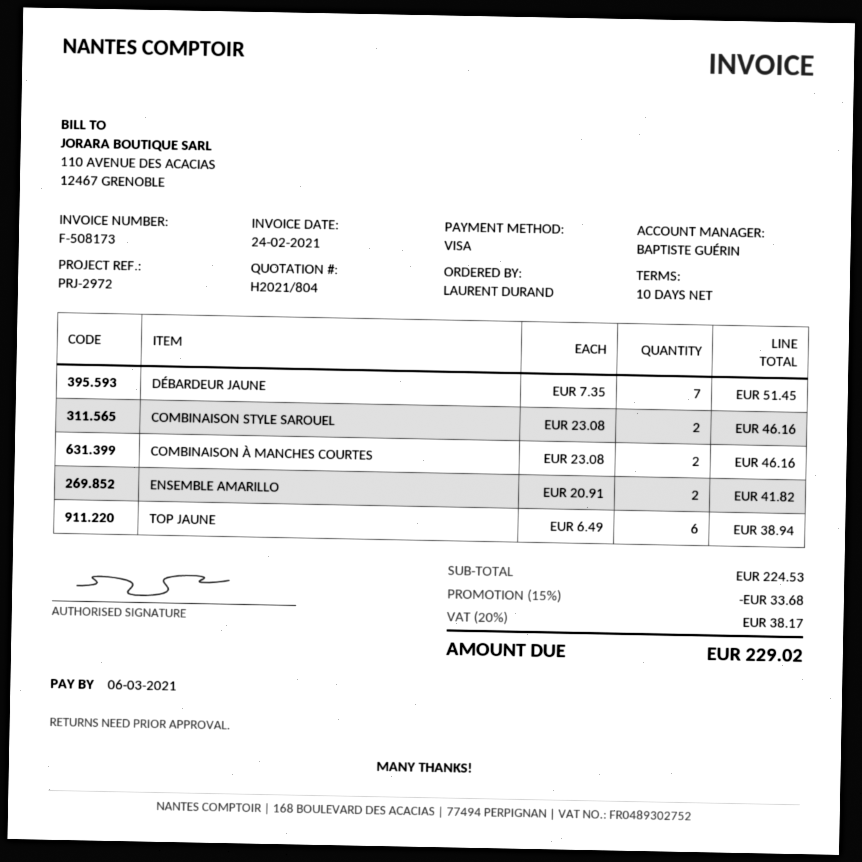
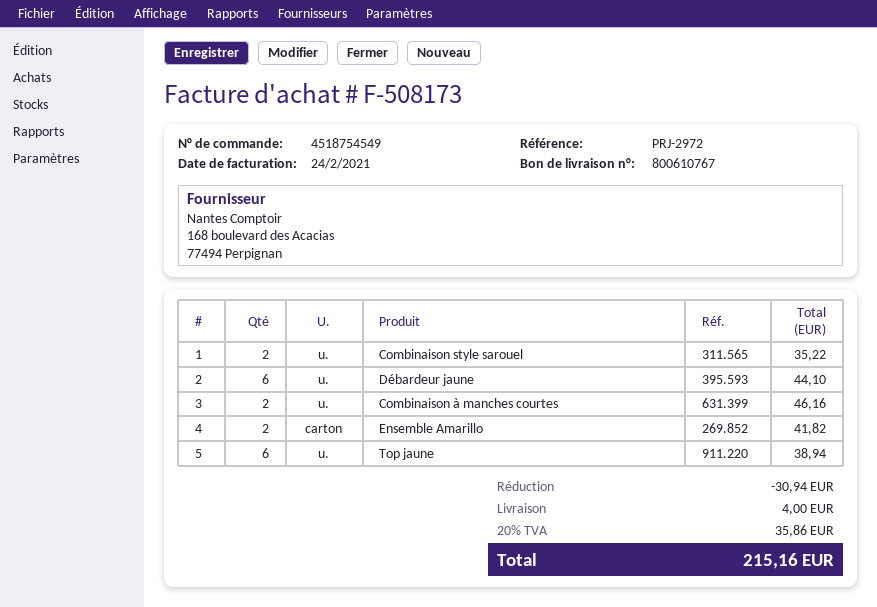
DÉBARDEUR JAUNE: 7 for 51.45 -> 6 for 44.10
COMBINAISON STYLE SAROUEL: 2 for 46.16 -> 2 for 35.22
discount: 33.68 -> 30.94
shipping: none -> 4.00
tax: 20% = 38.17 -> 20% = 35.86
total: 229.02 -> 215.16

